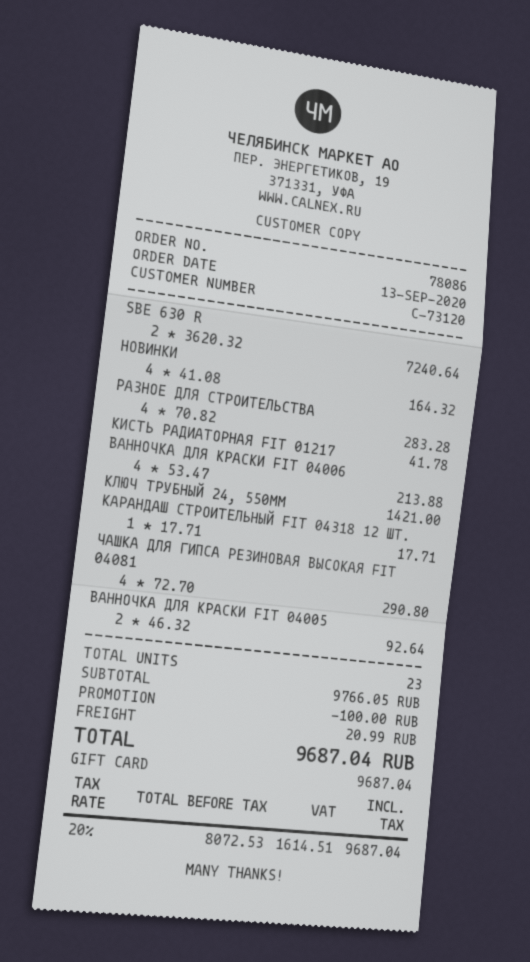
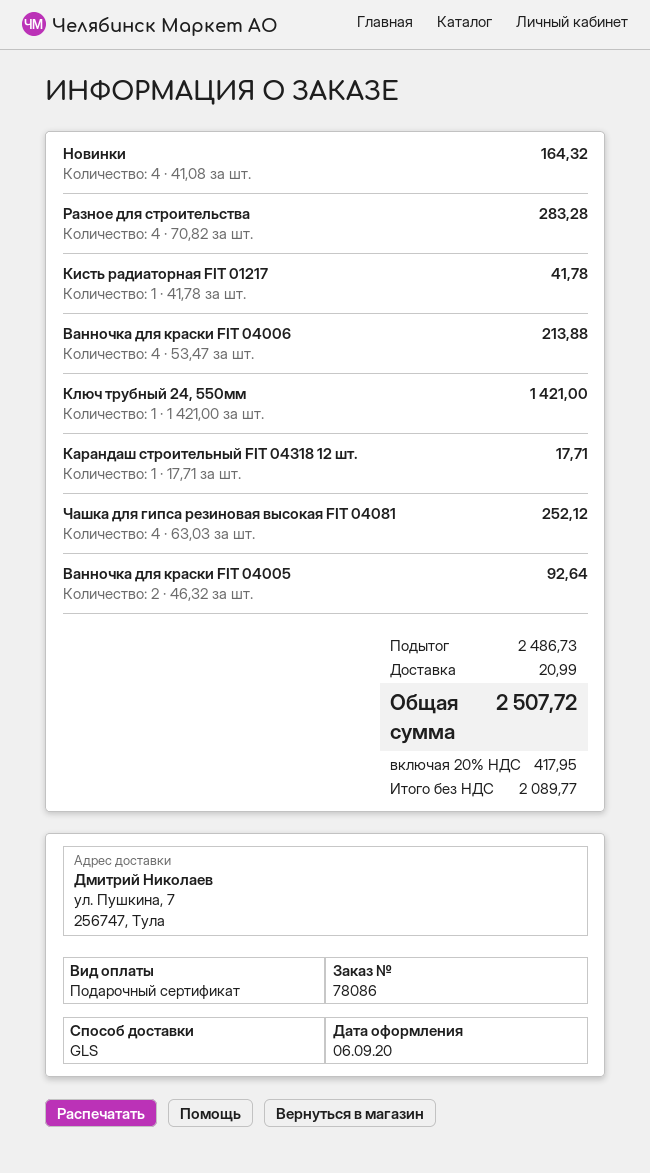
order date: 2020-09-13 -> 2020-09-06
SBE 630 R: 2 x 3620.32 = 7240.64 -> none
ЧАШКА ДЛЯ ГИПСА РЕЗИНОВАЯ ВЫСОКАЯ FIT 04081: 4 x 72.70 = 290.80 -> 4 x 63.03 = 252.12
subtotal: 9766.05 -> 2486.73
discount: 100.00 -> none
net: 8072.53 -> 2089.77
tax: 20% = 1614.51 -> 20% = 417.95
total: 9687.04 -> 2507.72

